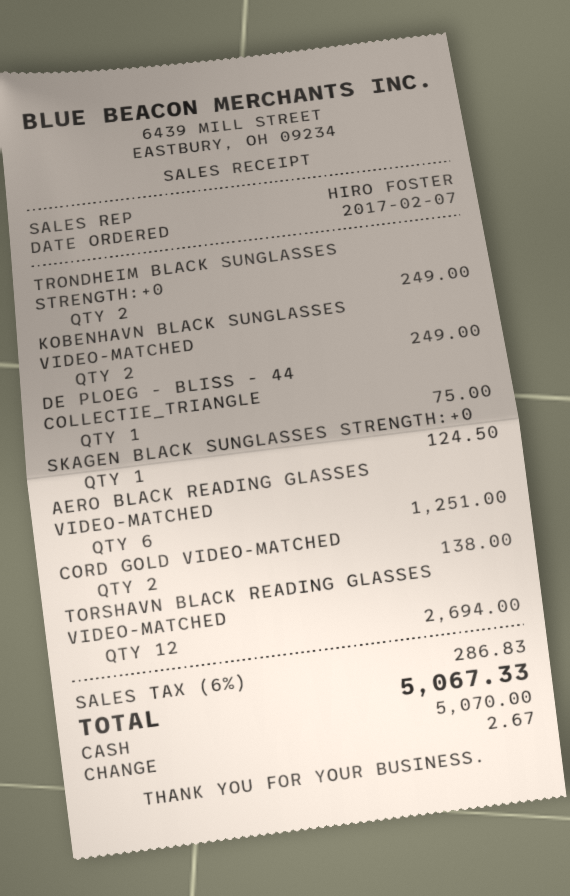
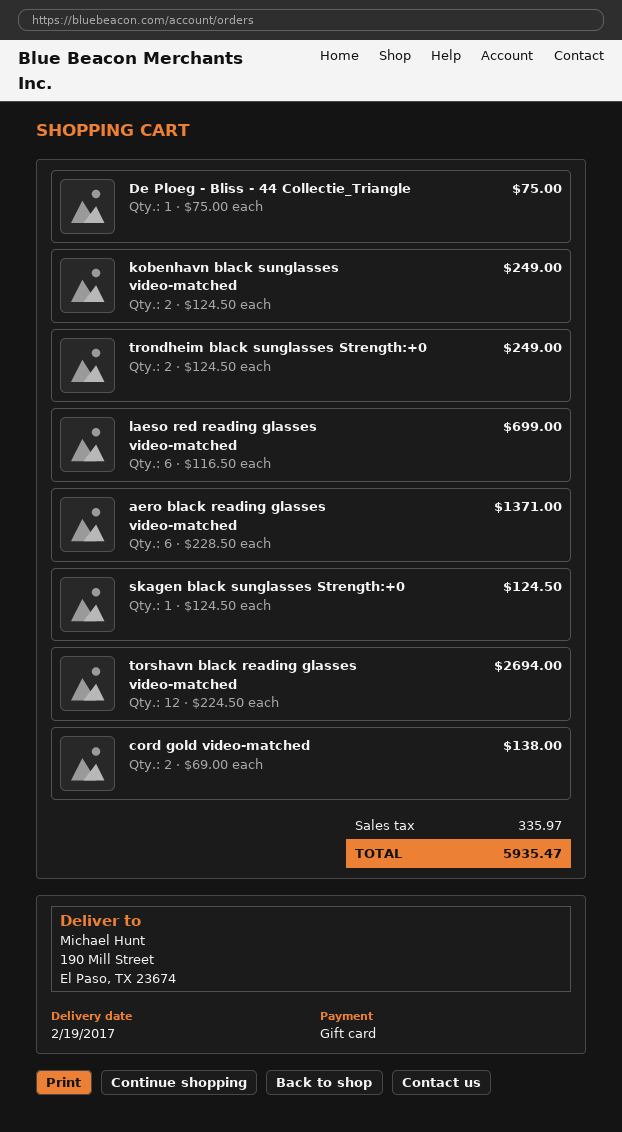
payment method: cash -> gift card
AERO BLACK READING GLASSES VIDEO-MATCHED: 6 for 1251.00 -> 6 for 1371.00
laeso red reading glasses video-matched: none -> 6 for 699.00
tax: 286.83 -> 335.97
total: 5067.33 -> 5935.47

